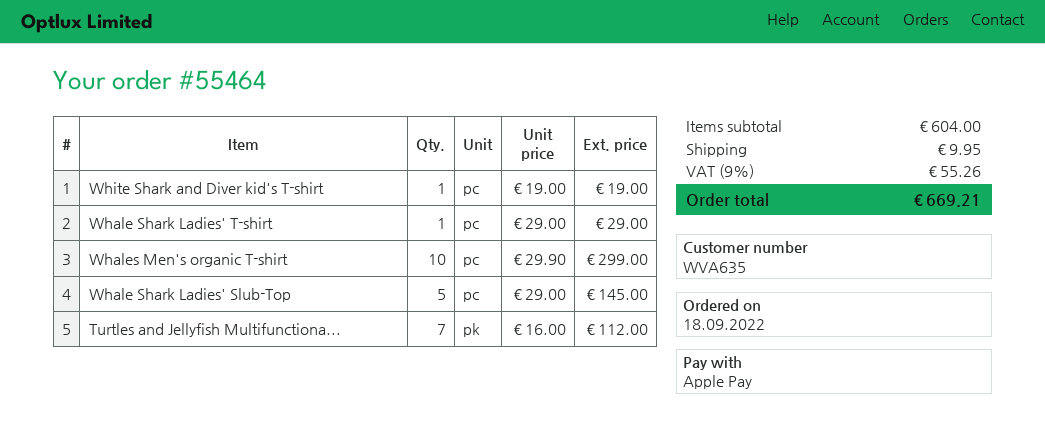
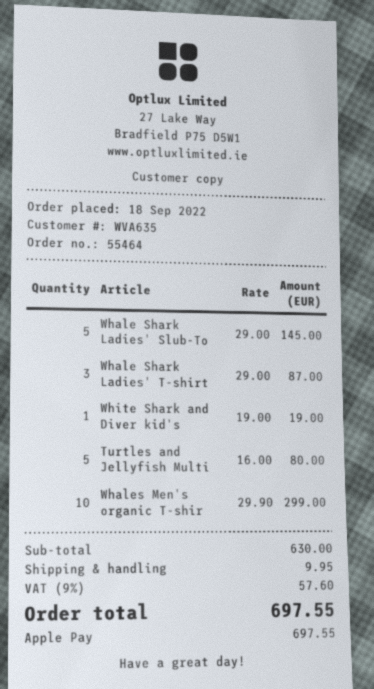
Whale Shark Ladies' T-shirt: 1 x 29.00 = 29.00 -> 3 x 29.00 = 87.00
Turtles and Jellyfish Multifunctiona...: 7 x 16.00 = 112.00 -> 5 x 16.00 = 80.00
subtotal: 604.00 -> 630.00
tax: 9% = 55.26 -> 9% = 57.60
total: 669.21 -> 697.55

